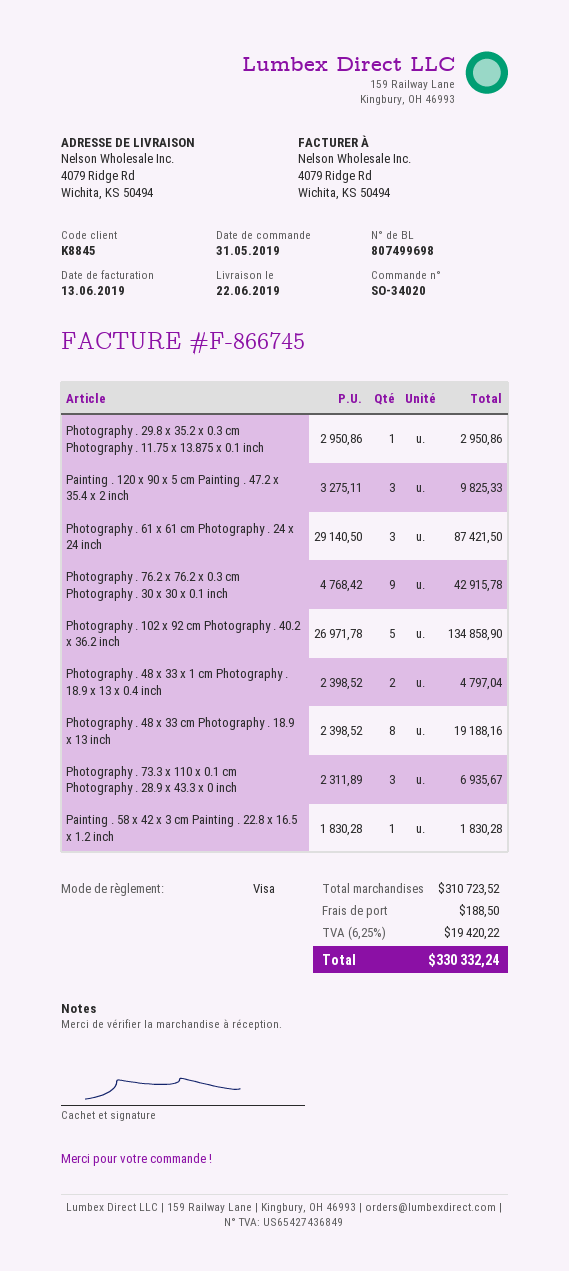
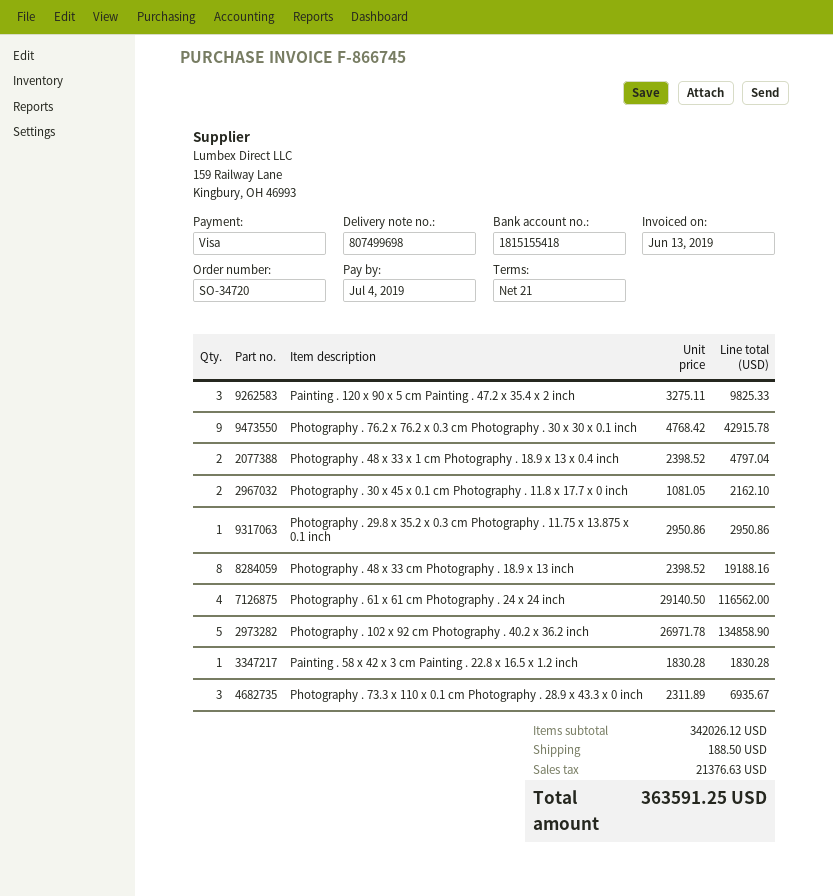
order number: SO-34020 -> SO-34720
Photography . 61 x 61 cm Photography . 24 x 24 inch: 3 x 29140.50 = 87421.50 -> 4 x 29140.50 = 116562.00
Photography . 30 x 45 x 0.1 cm Photography . 11.8 x 17.7 x 0 inch: none -> 2 x 1081.05 = 2162.10
subtotal: 310723.52 -> 342026.12
tax: 19420.22 -> 21376.63
total: 330332.24 -> 363591.25

